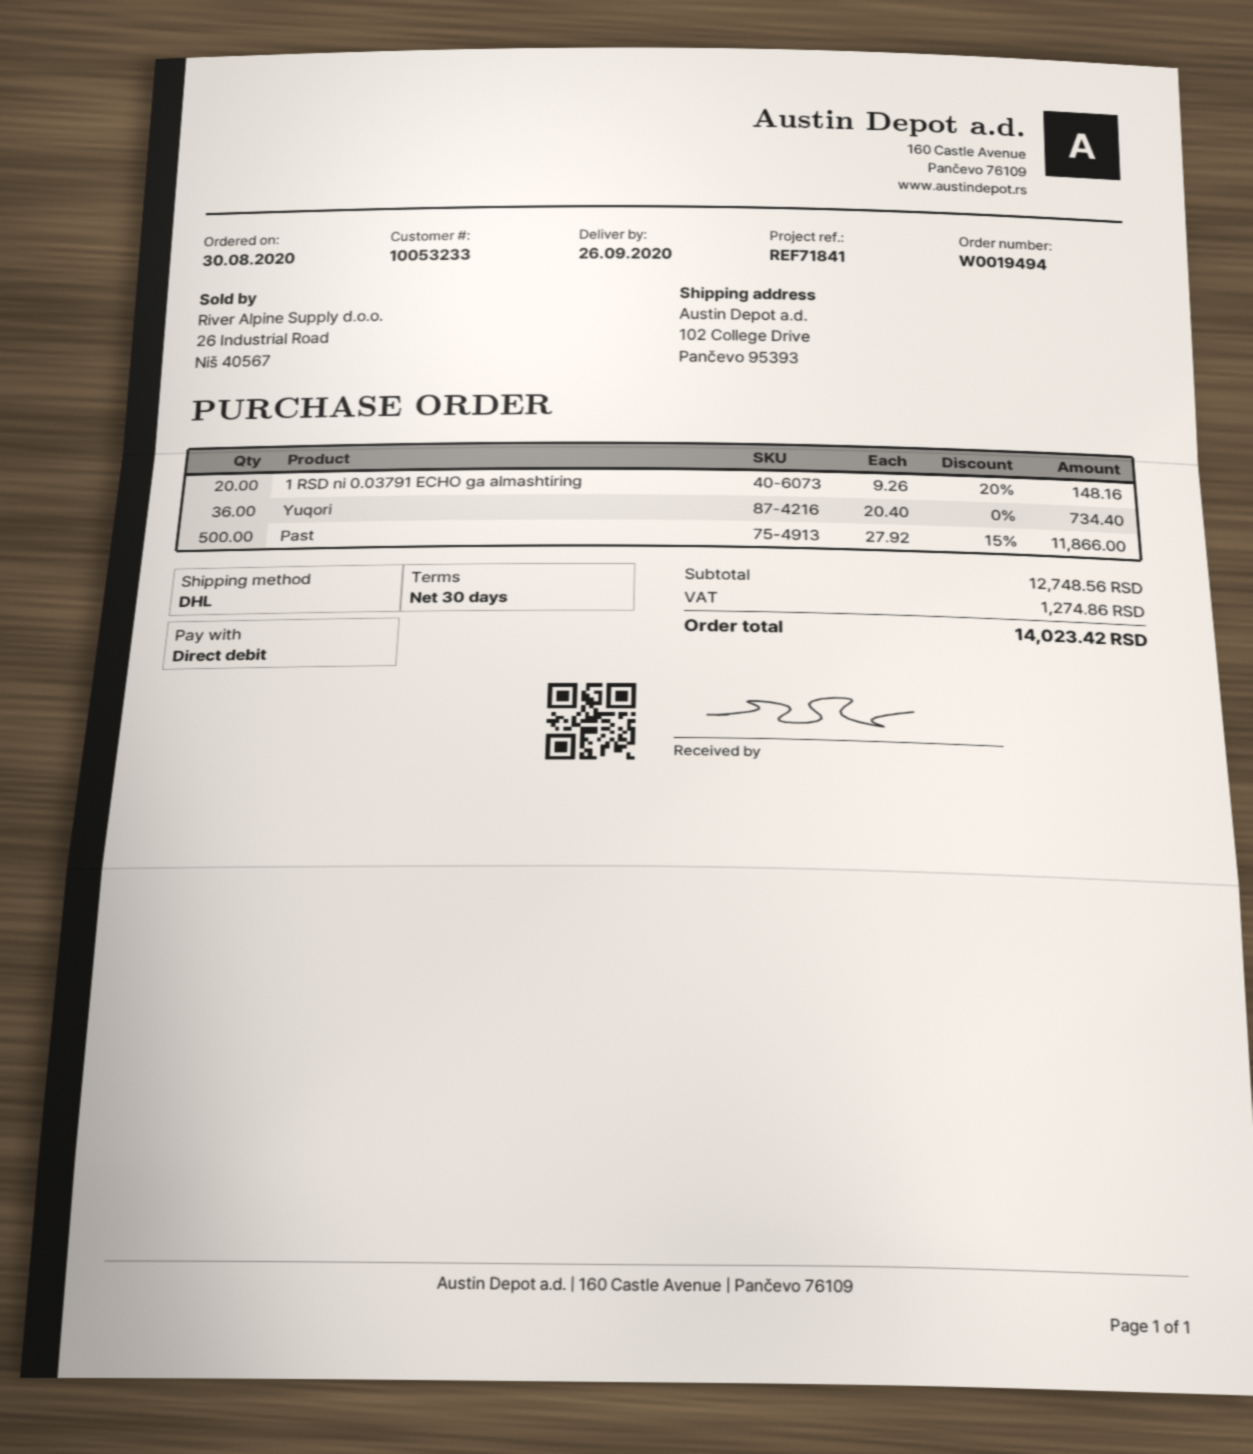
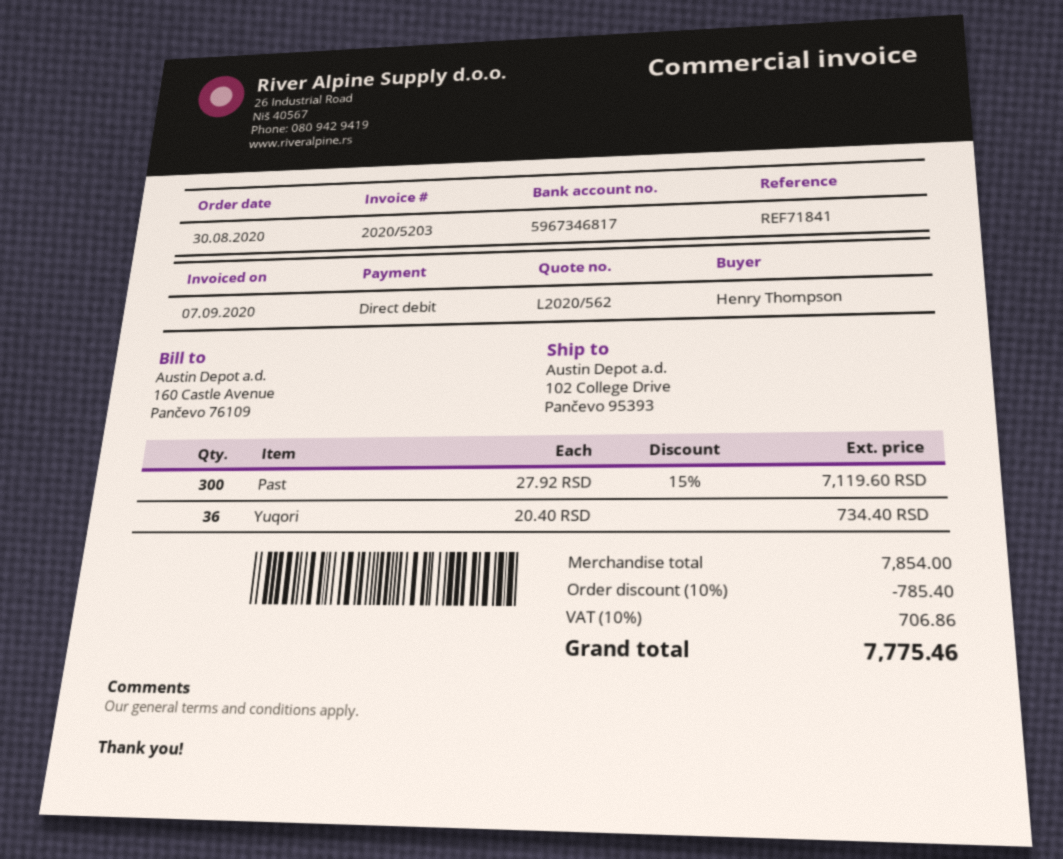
1 RSD ni 0.03791 ECHO ga almashtiring: 20 x 9.26 - 20% = 148.16 -> none
Past: 500 x 27.92 - 15% = 11866.00 -> 300 x 27.92 - 15% = 7119.60
subtotal: 12748.56 -> 7854.00
discount: none -> 10% = 785.40
tax: 1274.86 -> 706.86
total: 14023.42 -> 7775.46

